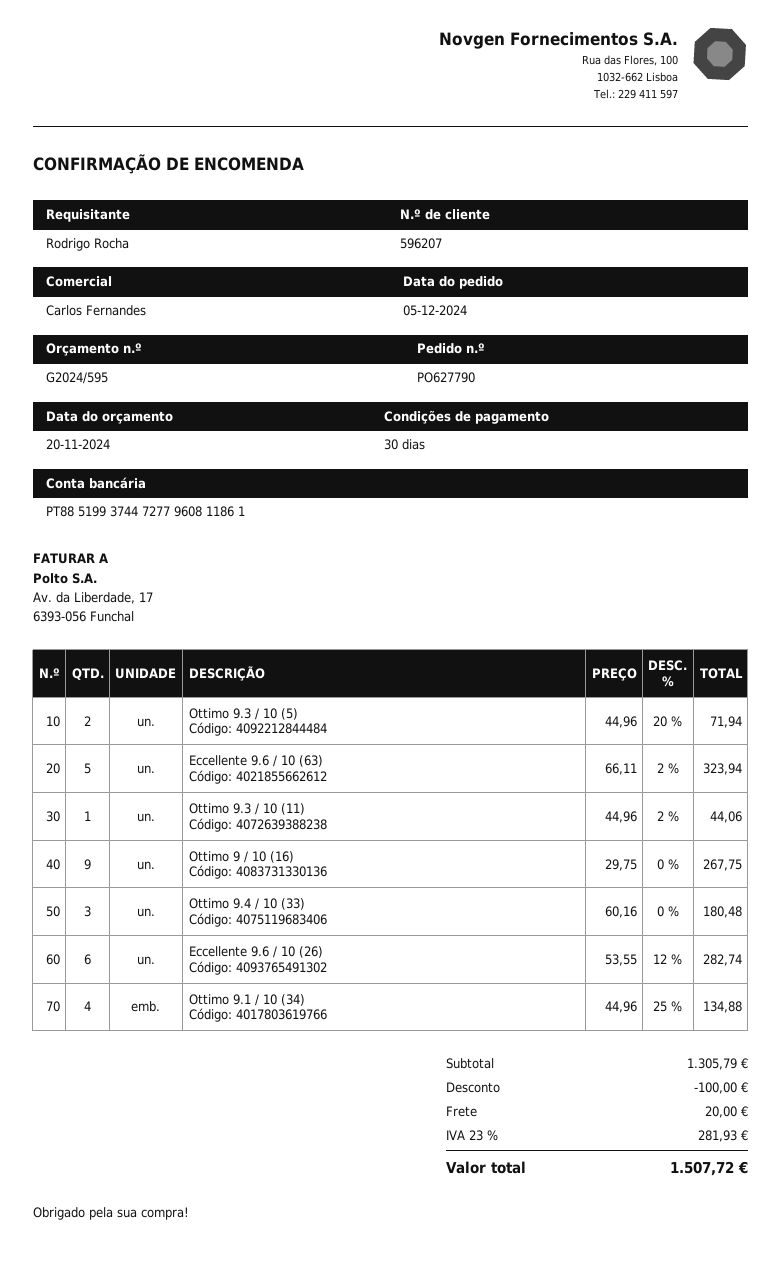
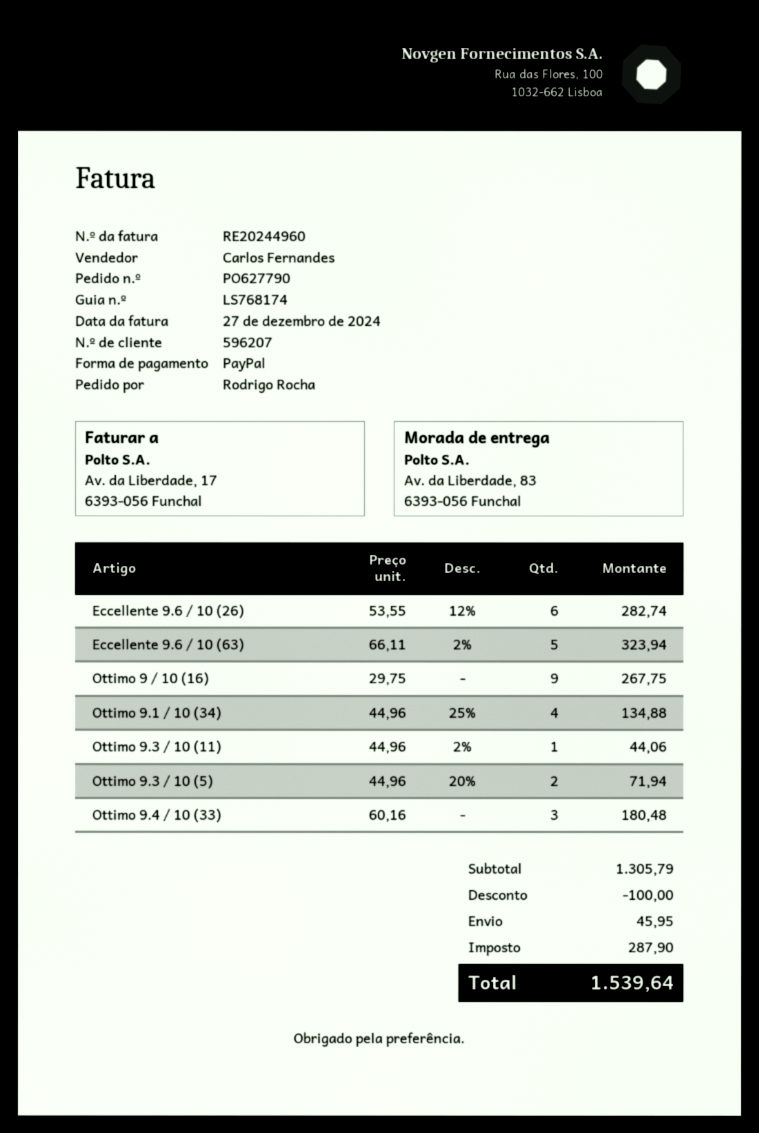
shipping: 20.00 -> 45.95
tax: 281.93 -> 287.90
total: 1507.72 -> 1539.64

